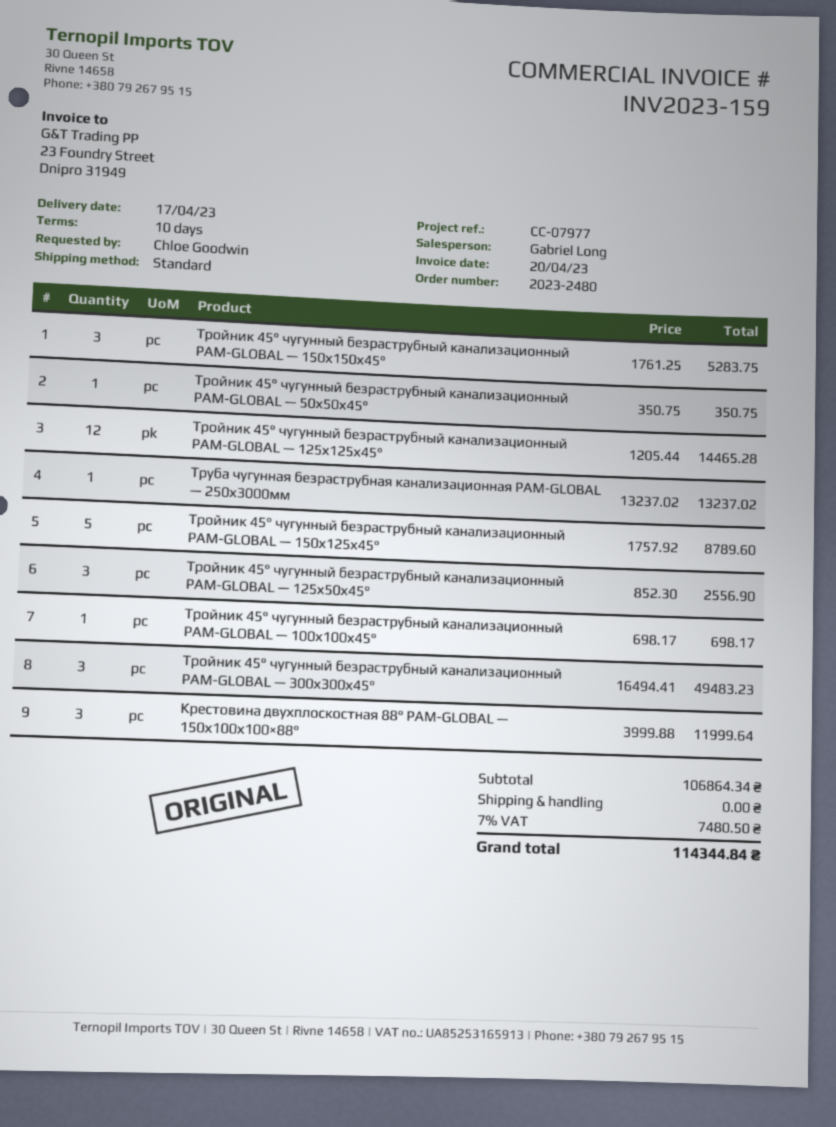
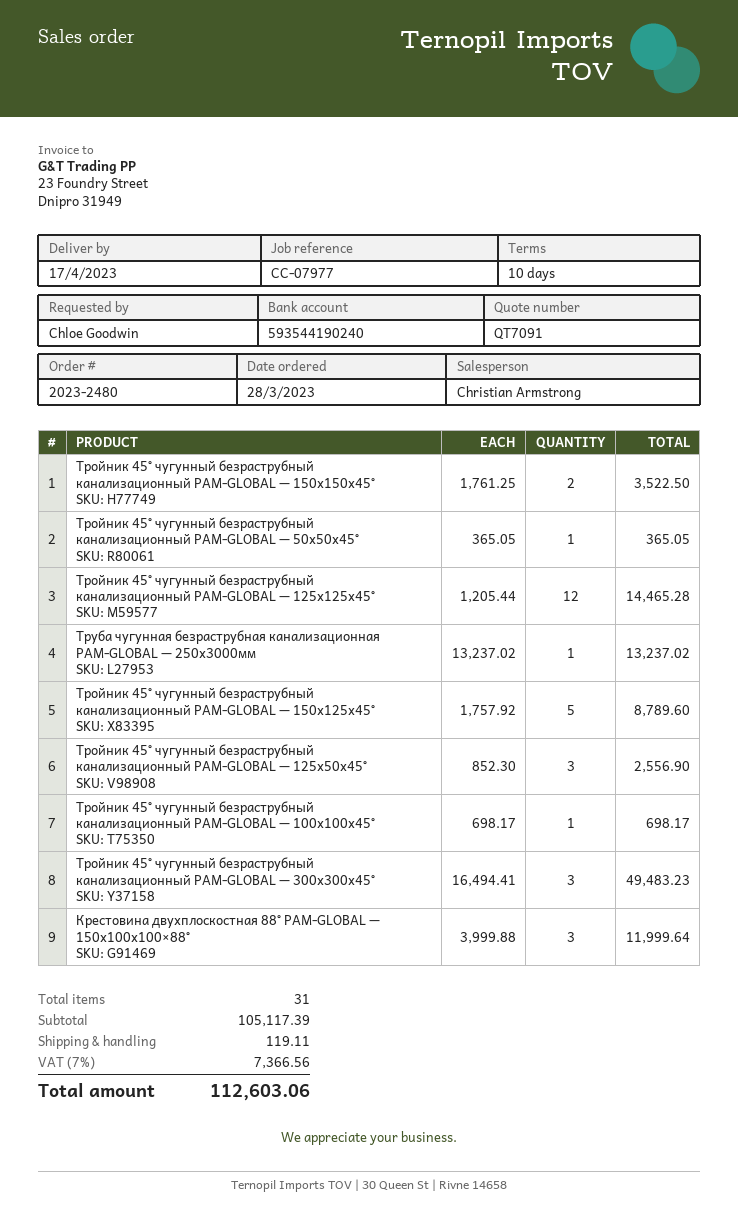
sales rep: Gabriel Long -> Christian Armstrong
Тройник 45° чугунный безраструбный канализационный PAM-GLOBAL — 150х150х45°: 3 x 1761.25 = 5283.75 -> 2 x 1761.25 = 3522.50
Тройник 45° чугунный безраструбный канализационный PAM-GLOBAL — 50х50х45°: 1 x 350.75 = 350.75 -> 1 x 365.05 = 365.05
subtotal: 106864.34 -> 105117.39
shipping: 0.00 -> 119.11
tax: 7% = 7480.50 -> 7% = 7366.56
total: 114344.84 -> 112603.06

